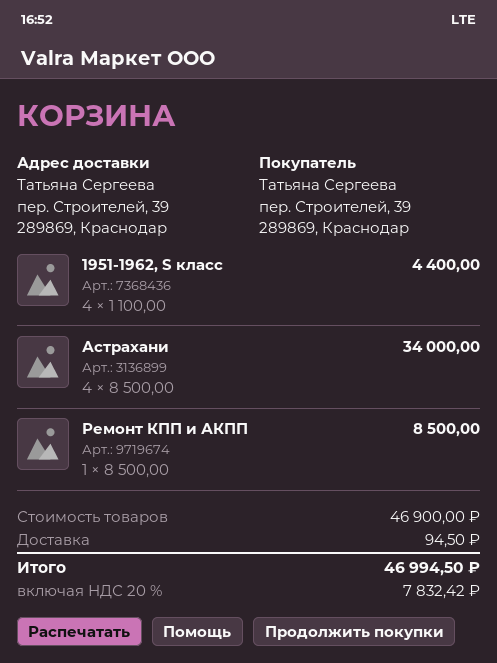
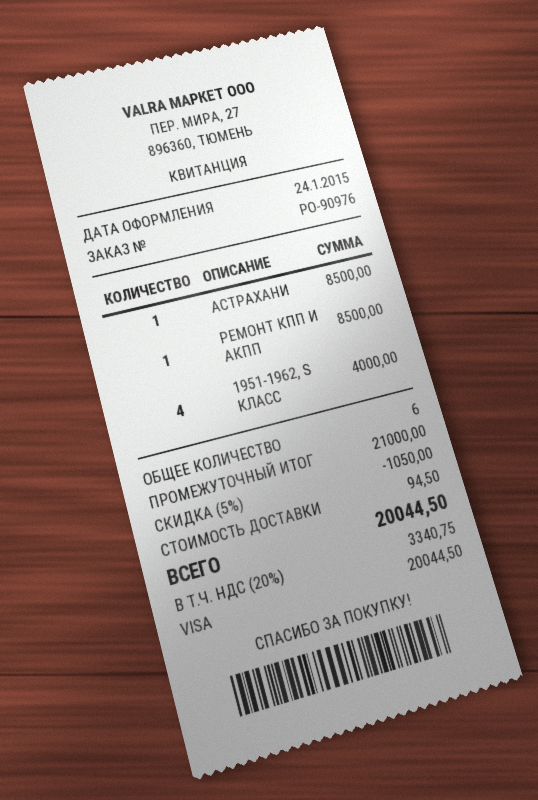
1951-1962, S класс: 4 for 4400.00 -> 4 for 4000.00
Астрахани: 4 for 34000.00 -> 1 for 8500.00
subtotal: 46900.00 -> 21000.00
discount: none -> 5% = 1050.00
tax: 20% = 7832.42 -> 20% = 3340.75
total: 46994.50 -> 20044.50

